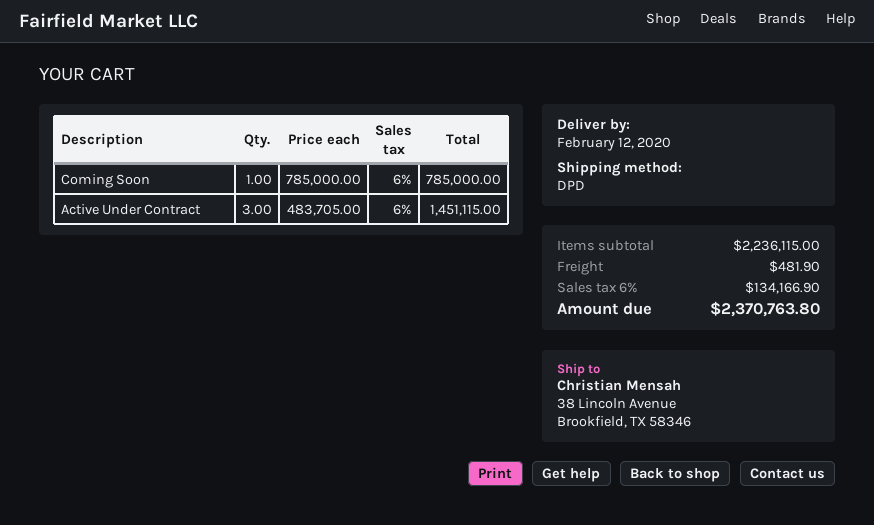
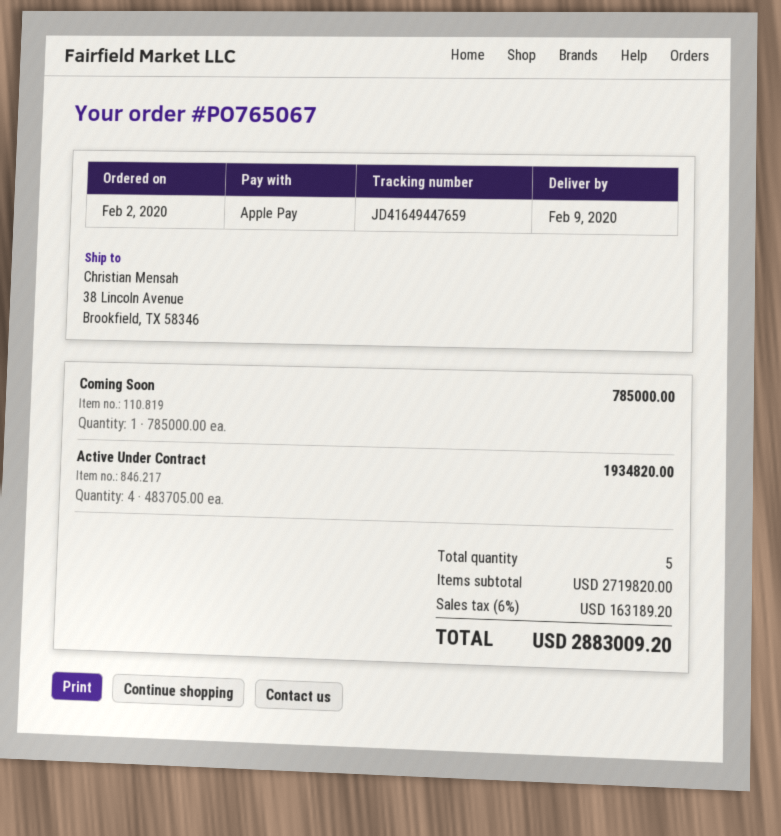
delivery date: 2020-02-12 -> 2020-02-09
Active Under Contract: 3 x 483705.00 = 1451115.00 -> 4 x 483705.00 = 1934820.00
subtotal: 2236115.00 -> 2719820.00
shipping: 481.90 -> none
tax: 6% = 134166.90 -> 6% = 163189.20
total: 2370763.80 -> 2883009.20

